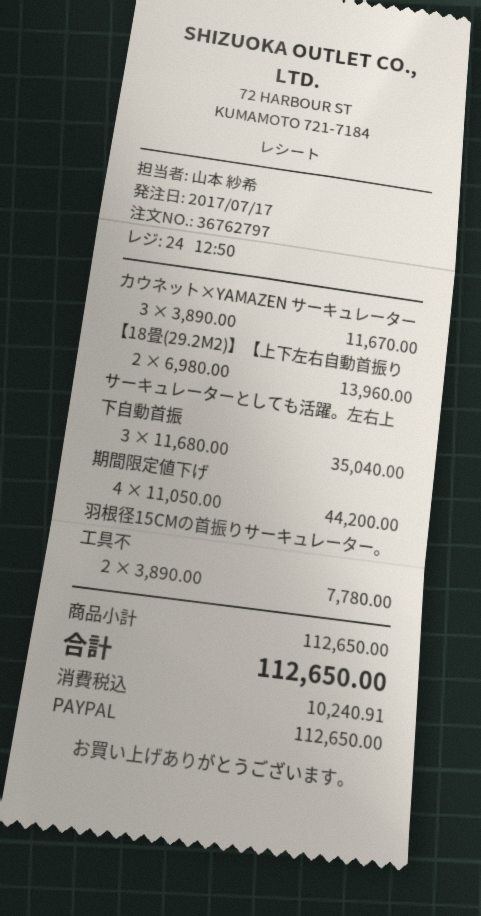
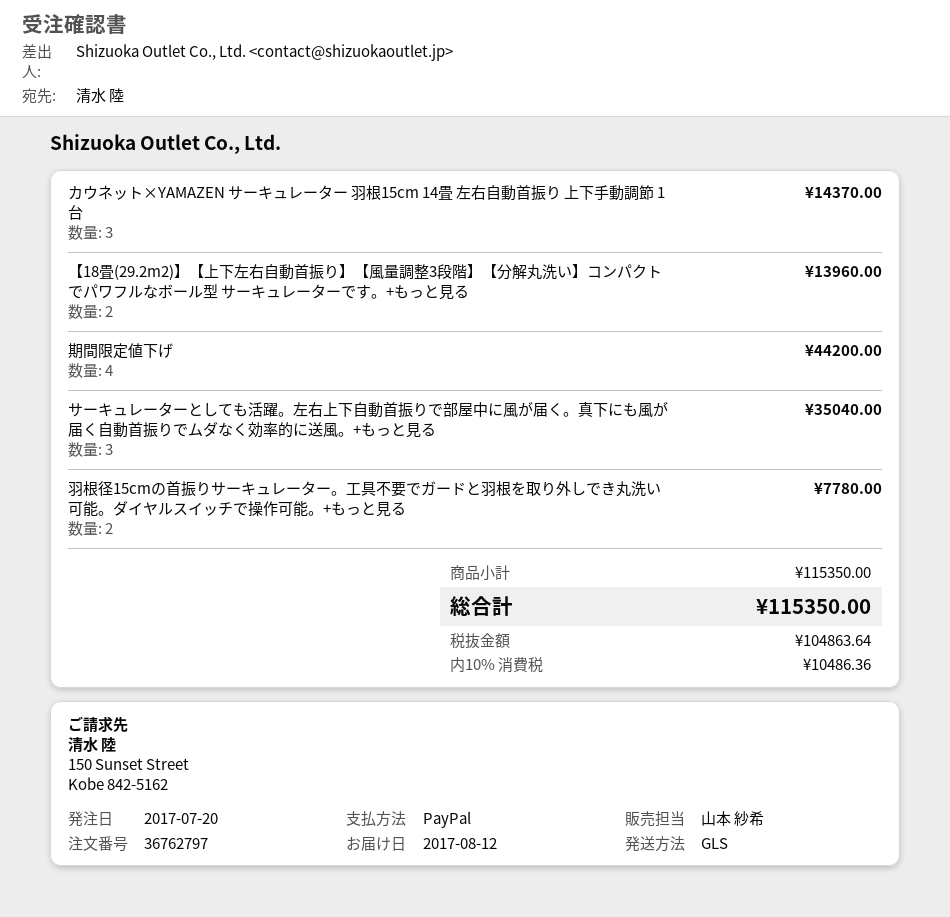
order date: 2017-07-17 -> 2017-07-20
カウネット×YAMAZEN サーキュレーター: 3 for 11670.00 -> 3 for 14370.00
subtotal: 112650.00 -> 115350.00
tax: 10240.91 -> 10486.36
total: 112650.00 -> 115350.00

